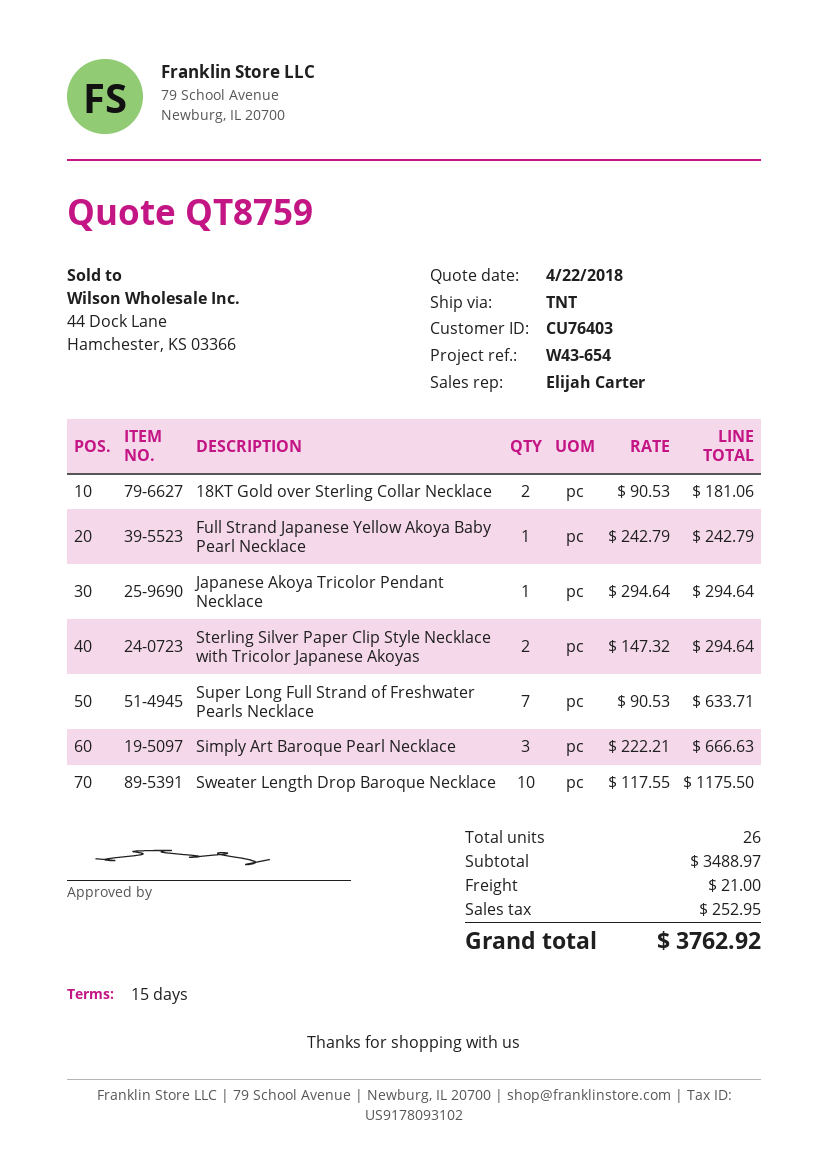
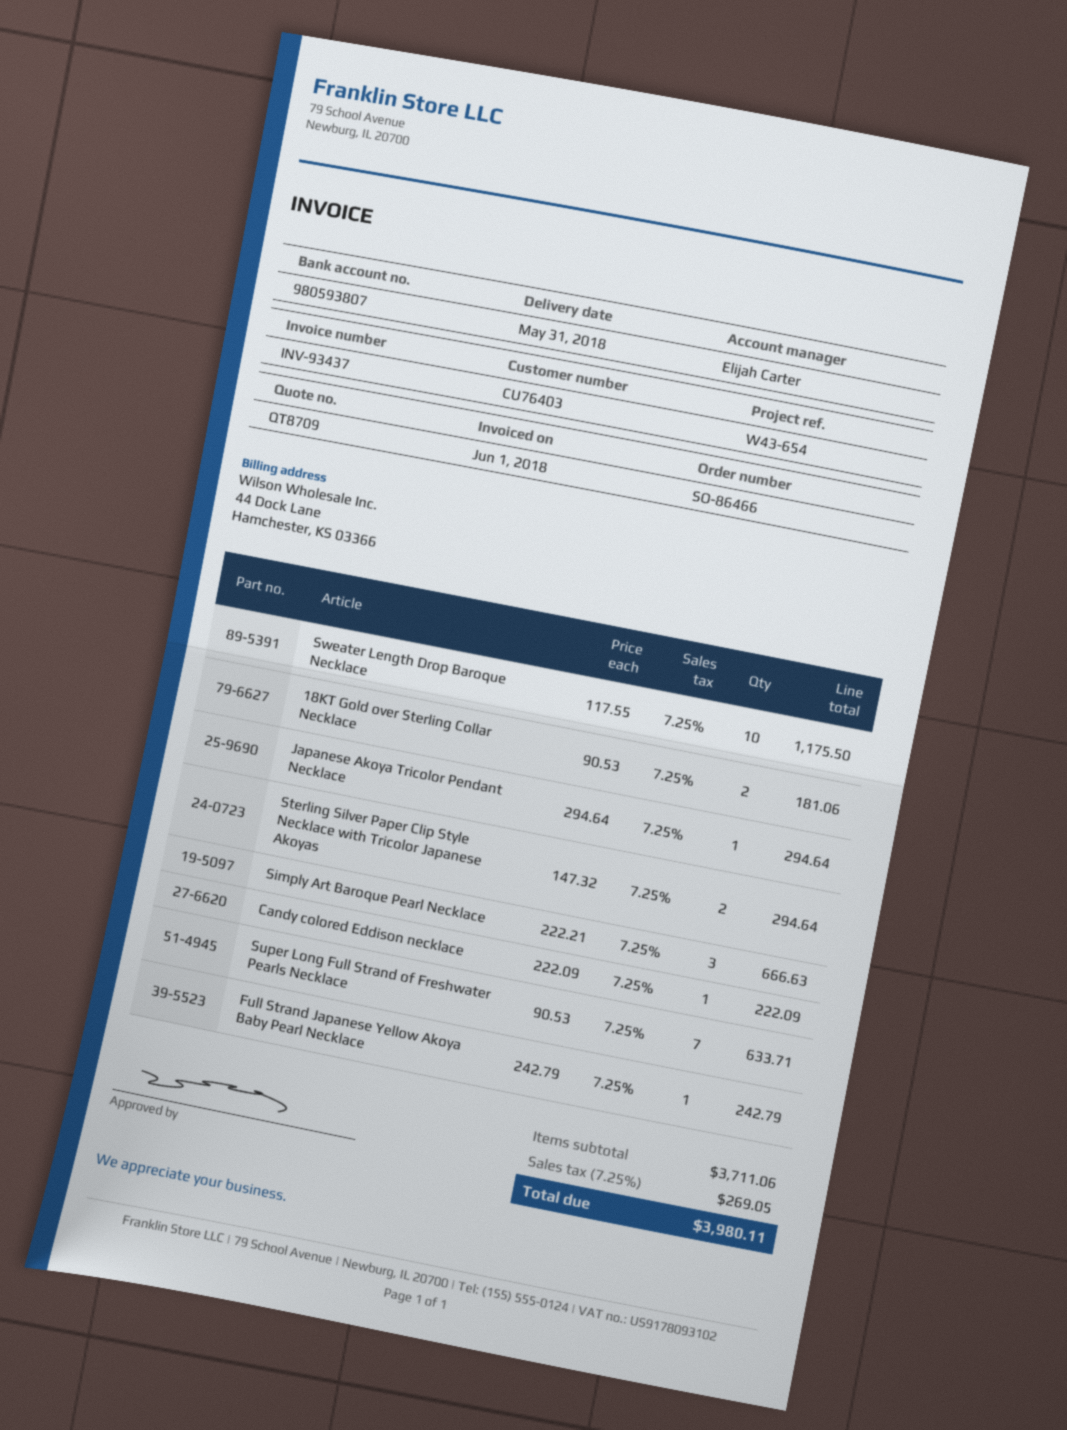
quote number: QT8759 -> QT8709
Candy colored Eddison necklace: none -> 1 x 222.09 = 222.09
subtotal: 3488.97 -> 3711.06
shipping: 21.00 -> none
tax: 252.95 -> 269.05
total: 3762.92 -> 3980.11

